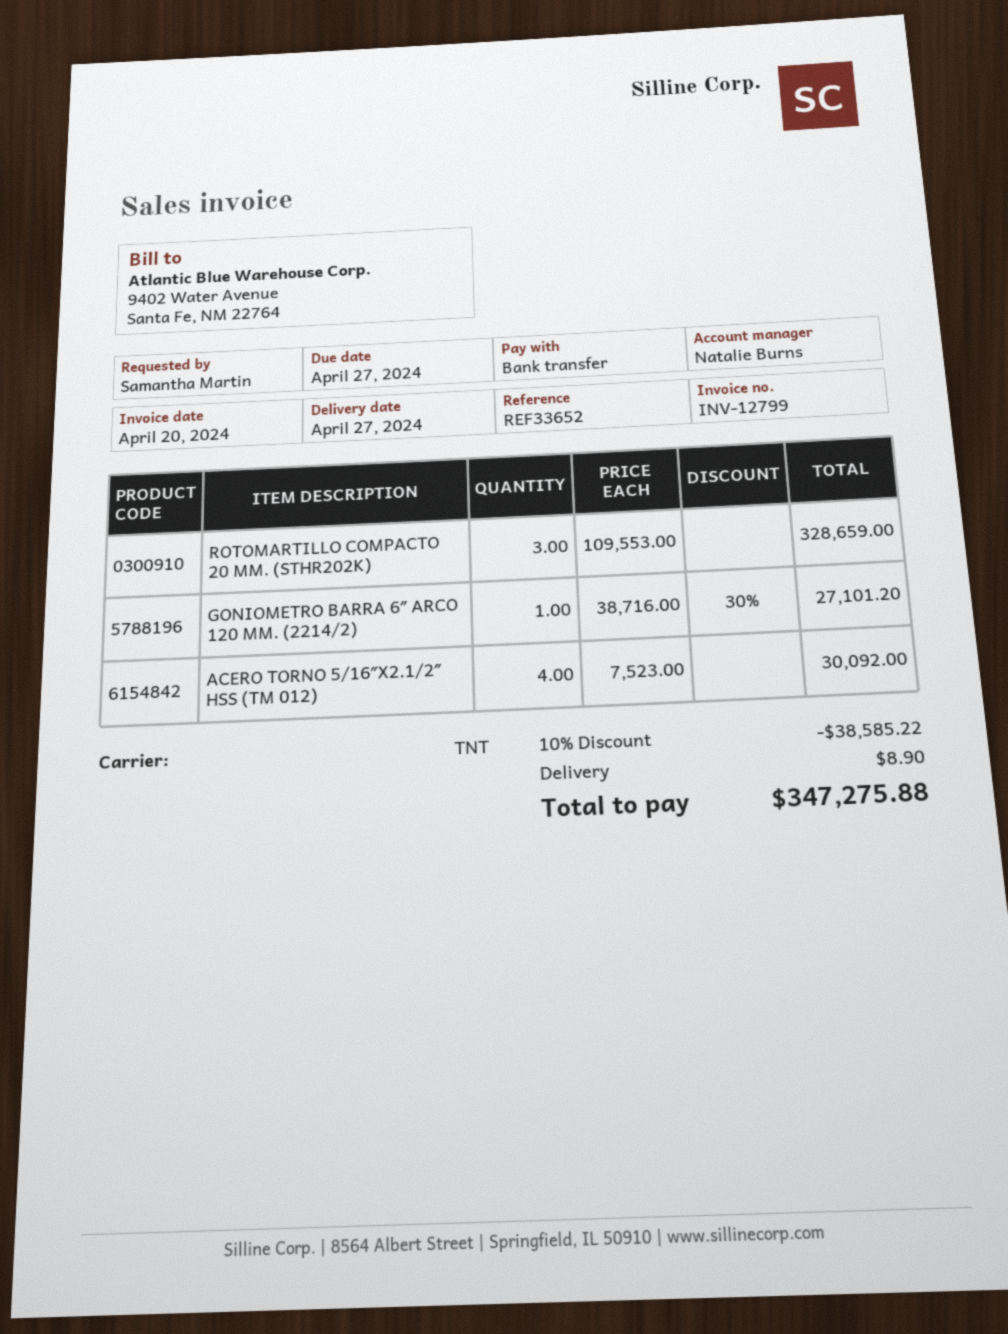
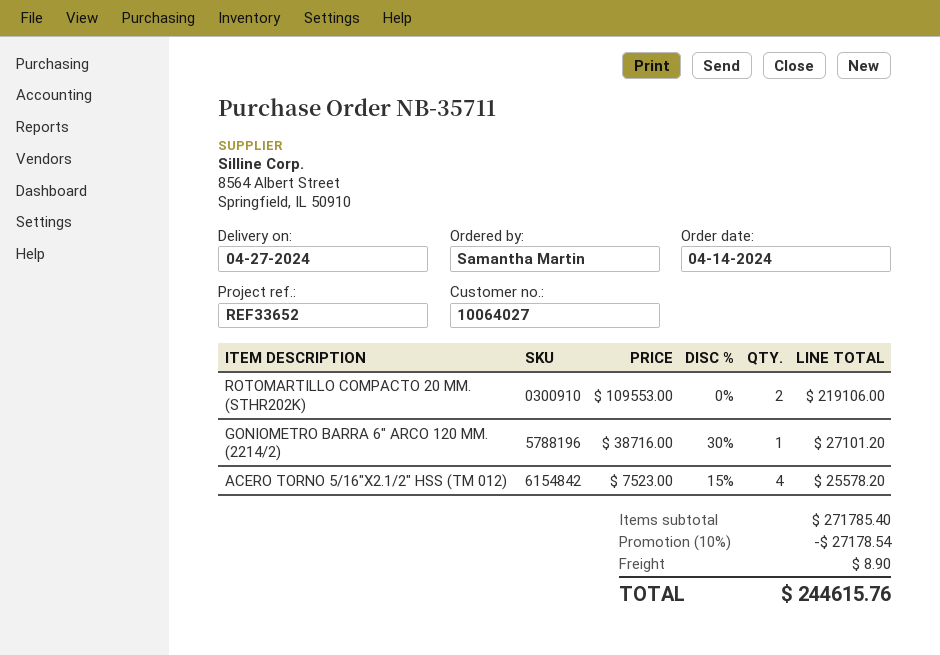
ROTOMARTILLO COMPACTO 20 MM. (STHR202K): 3 x 109553.00 = 328659.00 -> 2 x 109553.00 = 219106.00
ACERO TORNO 5/16″X2.1/2″ HSS (TM 012): 4 x 7523.00 = 30092.00 -> 4 x 7523.00 - 15% = 25578.20
discount: 10% = 38585.22 -> 10% = 27178.54
total: 347275.88 -> 244615.76

